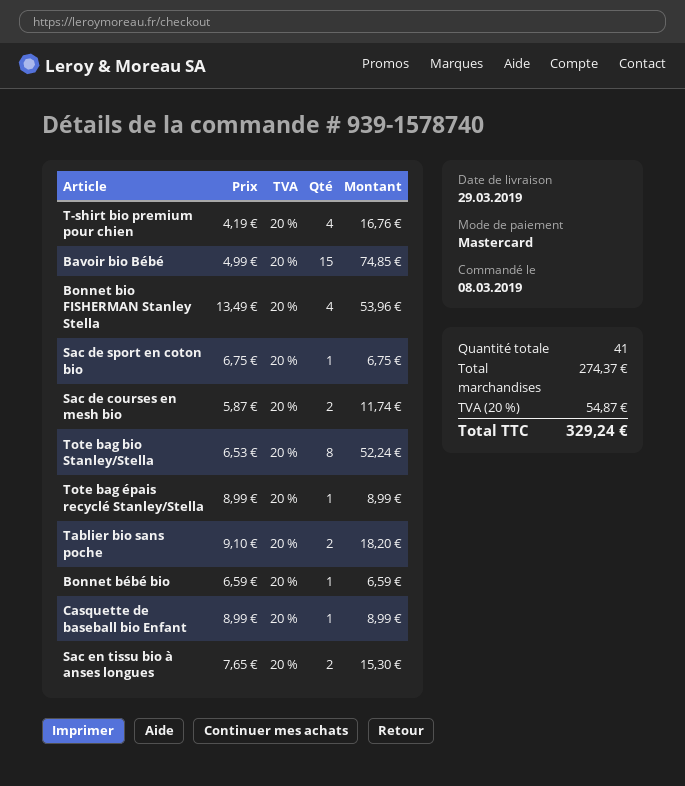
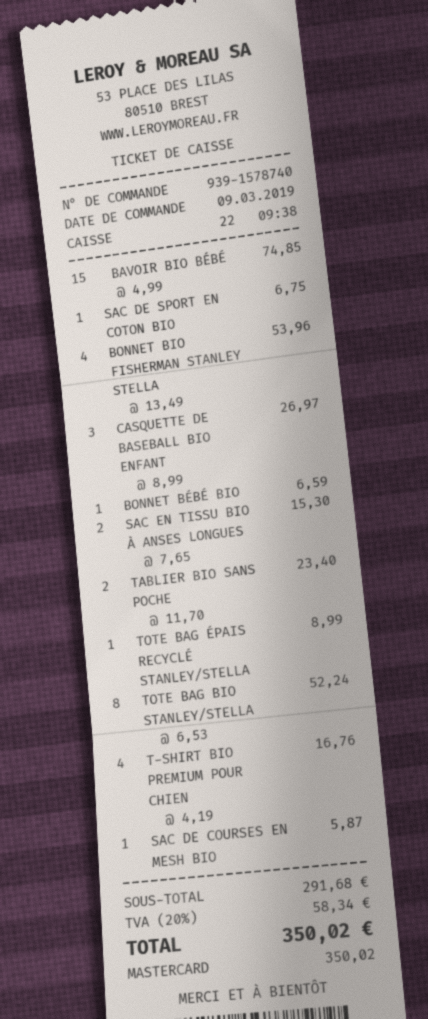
order date: 2019-03-08 -> 2019-03-09
Sac de courses en mesh bio: 2 x 5.87 = 11.74 -> 1 x 5.87 = 5.87
Tablier bio sans poche: 2 x 9.10 = 18.20 -> 2 x 11.70 = 23.40
Casquette de baseball bio Enfant: 1 x 8.99 = 8.99 -> 3 x 8.99 = 26.97
subtotal: 274.37 -> 291.68
tax: 20% = 54.87 -> 20% = 58.34
total: 329.24 -> 350.02

